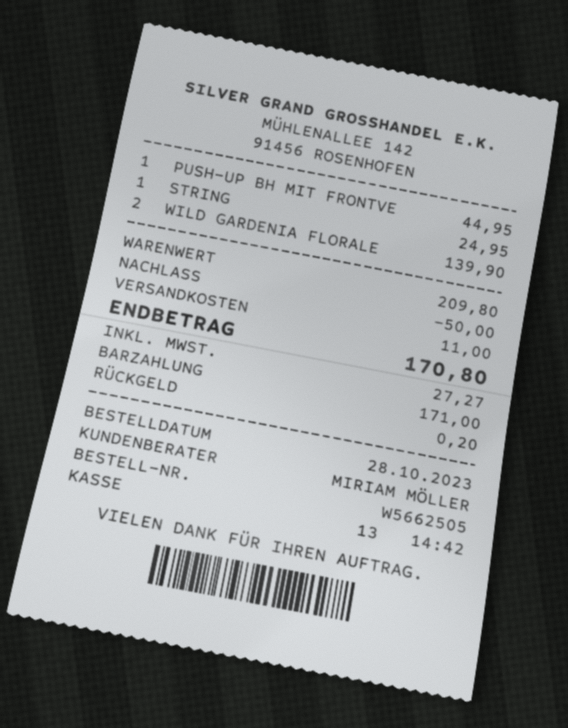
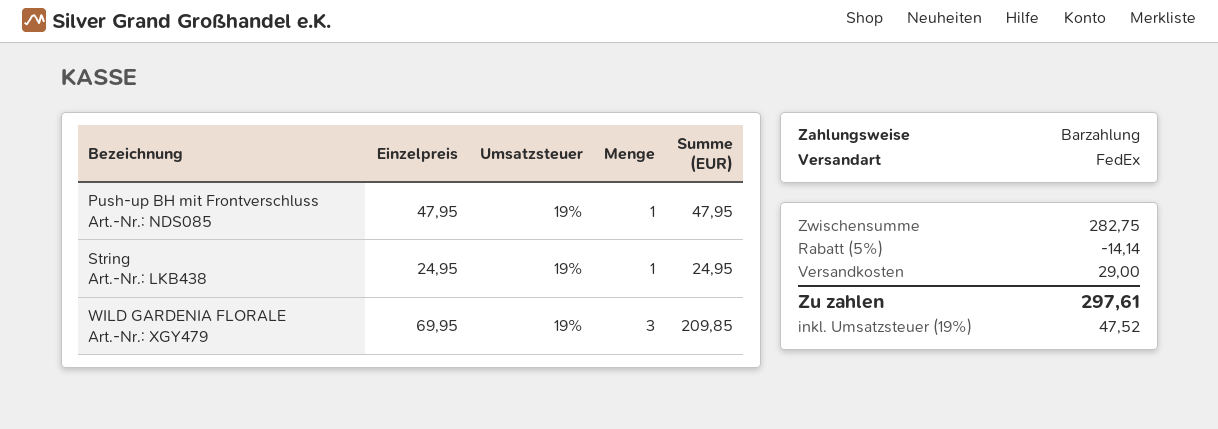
PUSH-UP BH MIT FRONTVE: 1 for 44.95 -> 1 for 47.95
WILD GARDENIA FLORALE: 2 for 139.90 -> 3 for 209.85
subtotal: 209.80 -> 282.75
discount: 50.00 -> 14.14
shipping: 11.00 -> 29.00
tax: 27.27 -> 47.52
total: 170.80 -> 297.61

